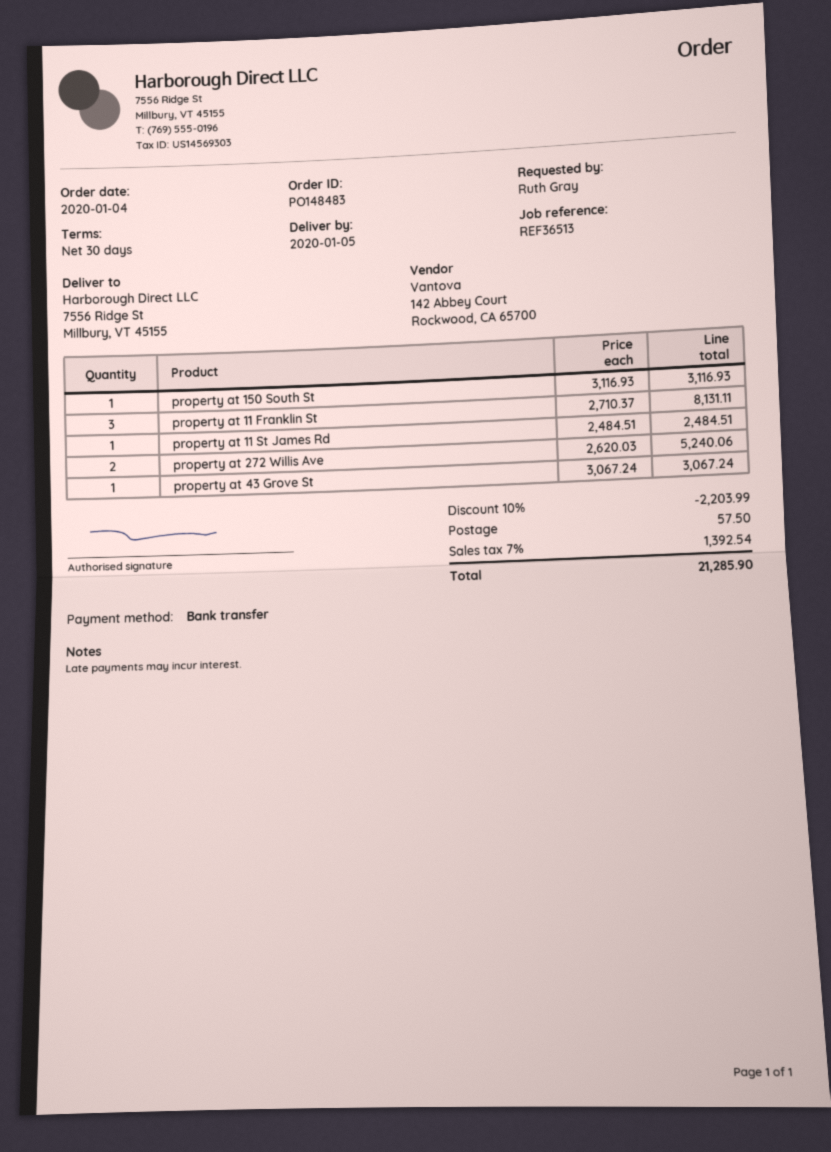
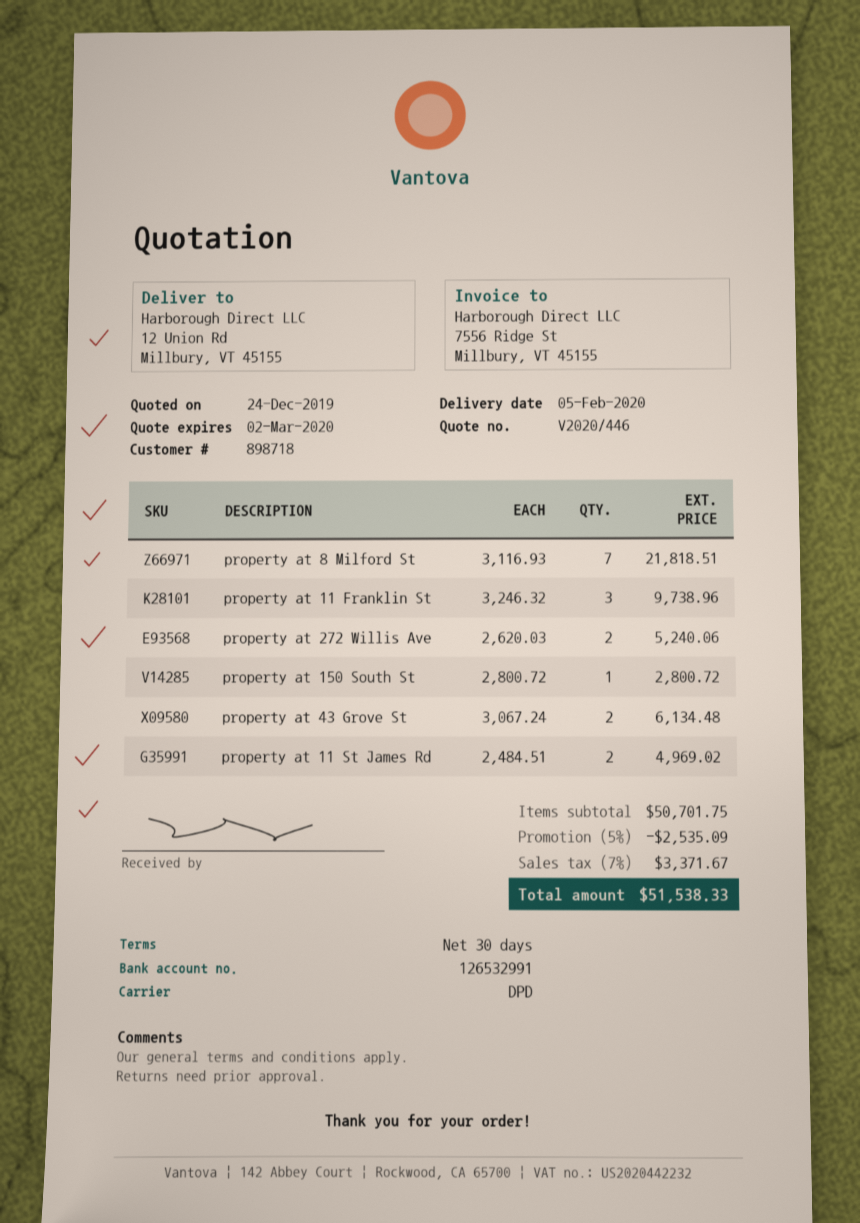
delivery date: 2020-01-05 -> 2020-02-05
ship to: 7556 Ridge St, Millbury, VT 45155 -> 12 Union Rd, Millbury, VT 45155
property at 150 South St: 1 x 3116.93 = 3116.93 -> 1 x 2800.72 = 2800.72
property at 11 Franklin St: 3 x 2710.37 = 8131.11 -> 3 x 3246.32 = 9738.96
property at 11 St James Rd: 1 x 2484.51 = 2484.51 -> 2 x 2484.51 = 4969.02
property at 43 Grove St: 1 x 3067.24 = 3067.24 -> 2 x 3067.24 = 6134.48
property at 8 Milford St: none -> 7 x 3116.93 = 21818.51
discount: 10% = 2203.99 -> 5% = 2535.09
shipping: 57.50 -> none
tax: 7% = 1392.54 -> 7% = 3371.67
total: 21285.90 -> 51538.33

